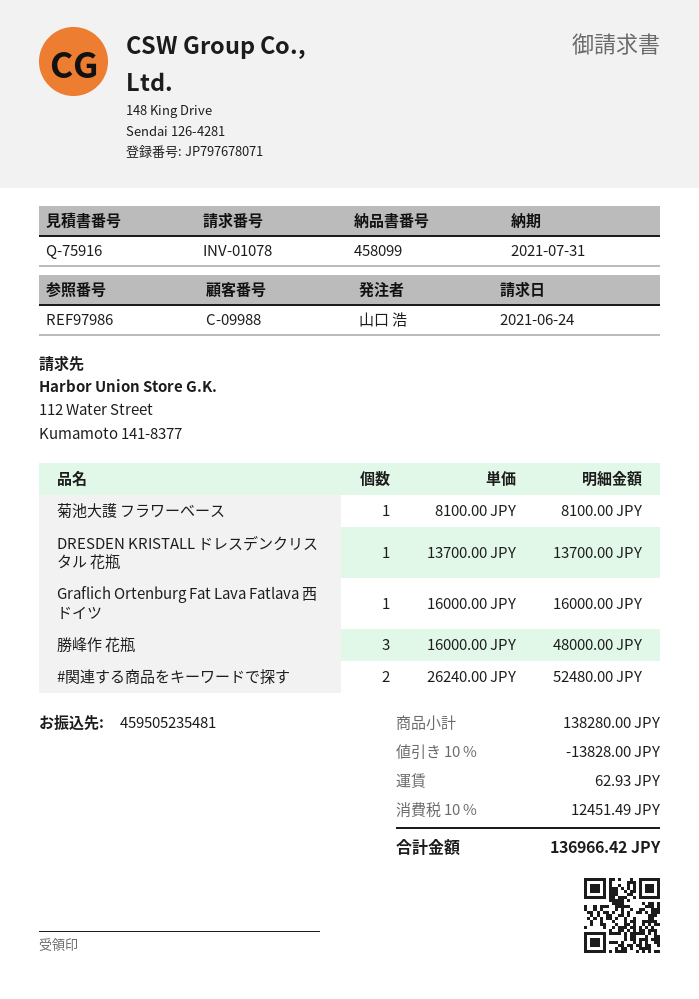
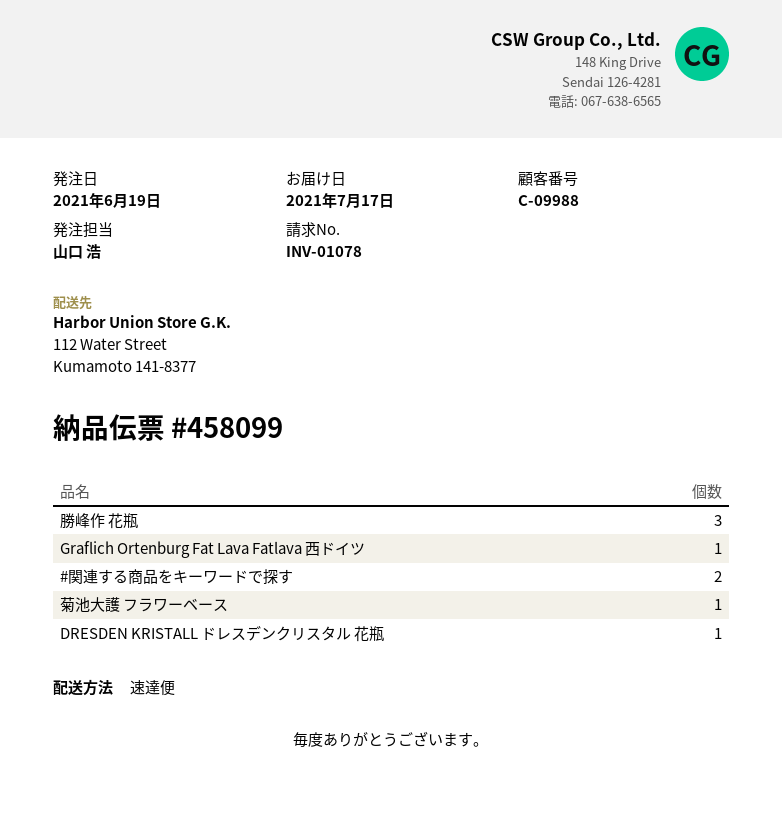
delivery date: 2021-07-31 -> 2021-07-17

